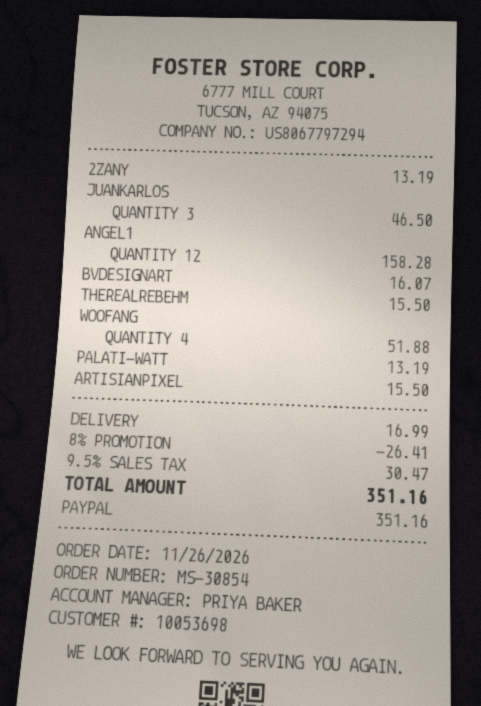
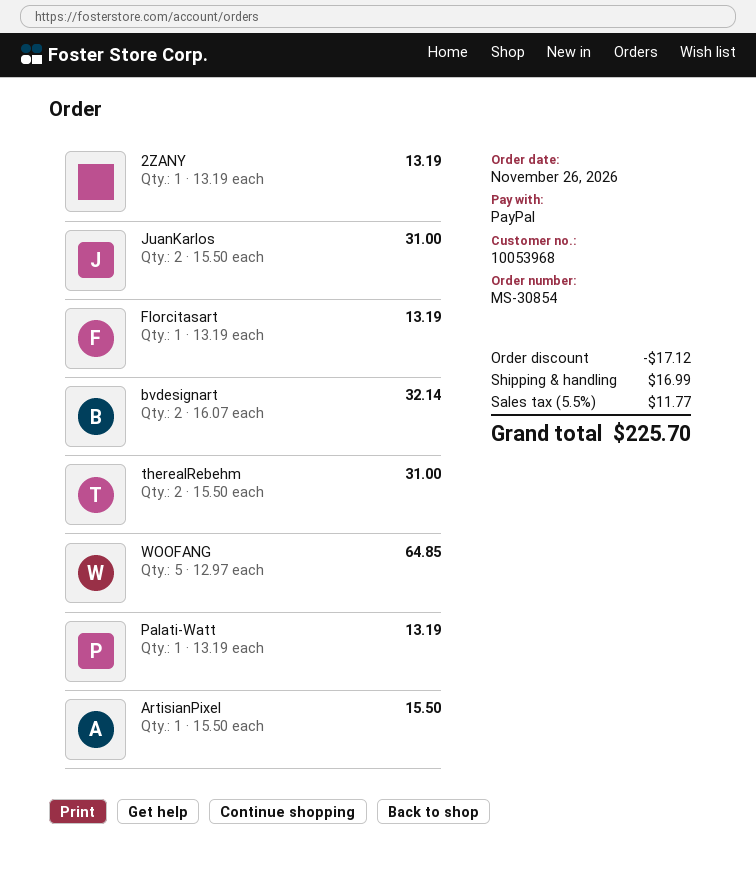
customer number: 10053698 -> 10053968
JUANKARLOS: 3 for 46.50 -> 2 for 31.00
ANGEL1: 12 for 158.28 -> none
BVDESIGNART: 1 for 16.07 -> 2 for 32.14
THEREALREBEHM: 1 for 15.50 -> 2 for 31.00
WOOFANG: 4 for 51.88 -> 5 for 64.85
Florcitasart: none -> 1 for 13.19
discount: 26.41 -> 17.12
tax: 9.5% = 30.47 -> 5.5% = 11.77
total: 351.16 -> 225.70

